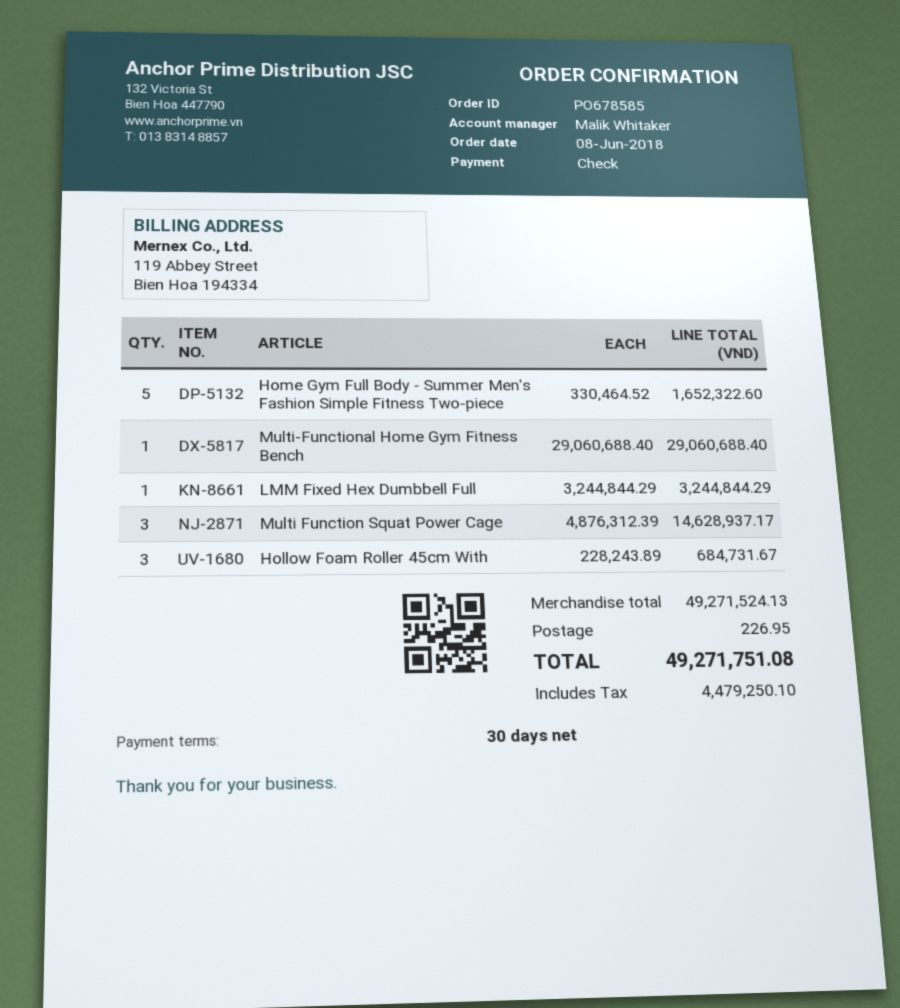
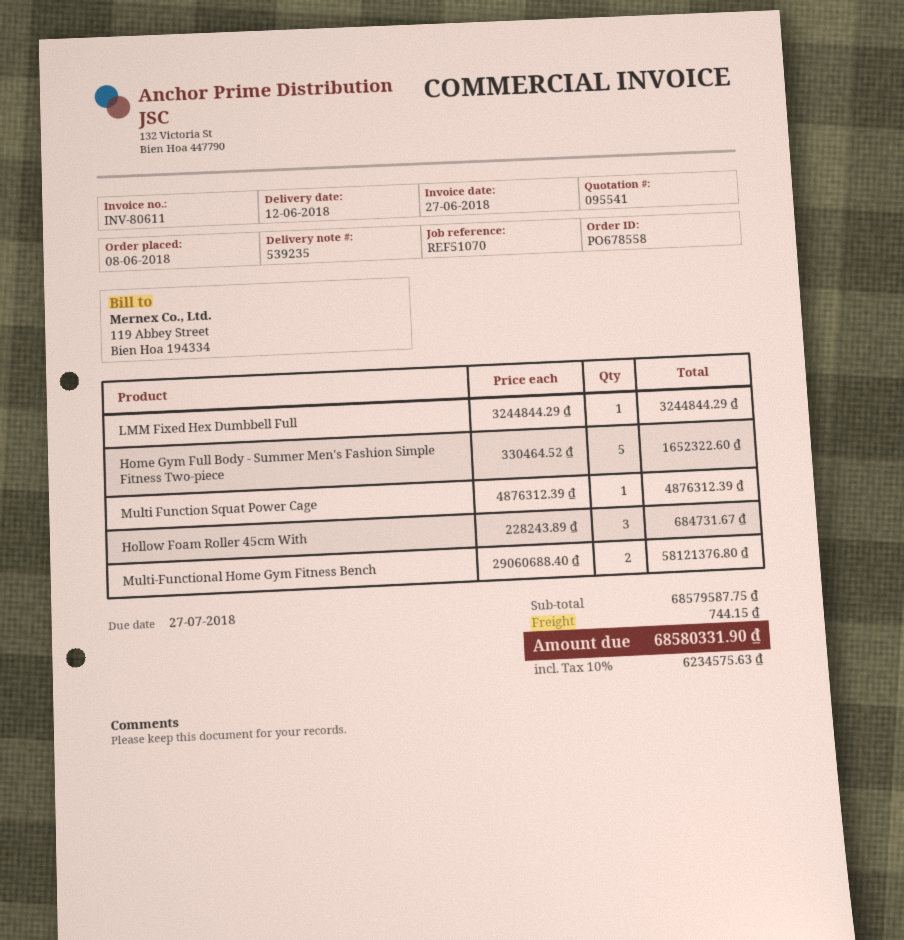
order number: PO678585 -> PO678558
Multi-Functional Home Gym Fitness Bench: 1 x 29060688.40 = 29060688.40 -> 2 x 29060688.40 = 58121376.80
Multi Function Squat Power Cage: 3 x 4876312.39 = 14628937.17 -> 1 x 4876312.39 = 4876312.39
subtotal: 49271524.13 -> 68579587.75
shipping: 226.95 -> 744.15
tax: 4479250.10 -> 6234575.63
total: 49271751.08 -> 68580331.90

